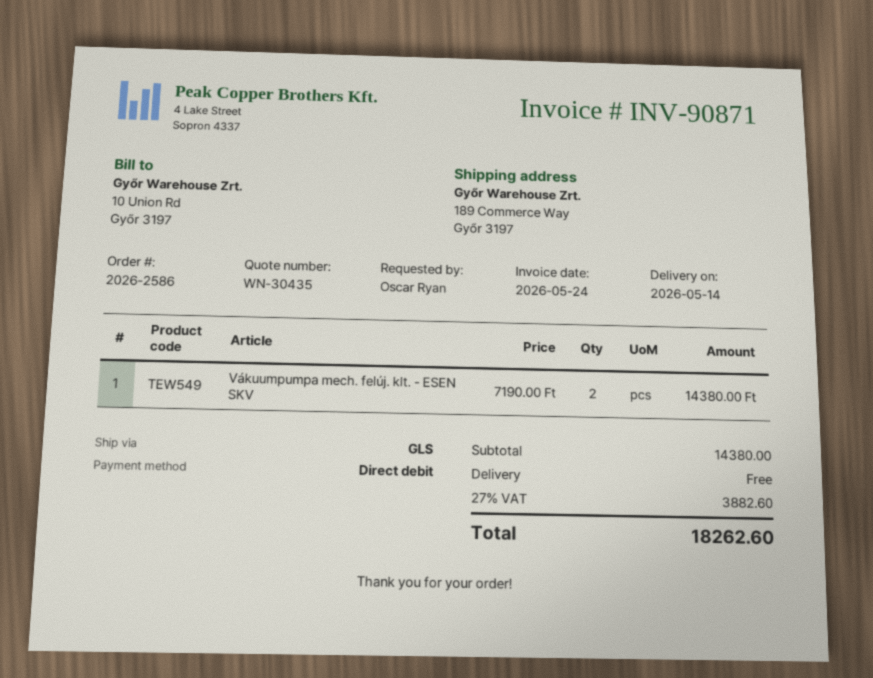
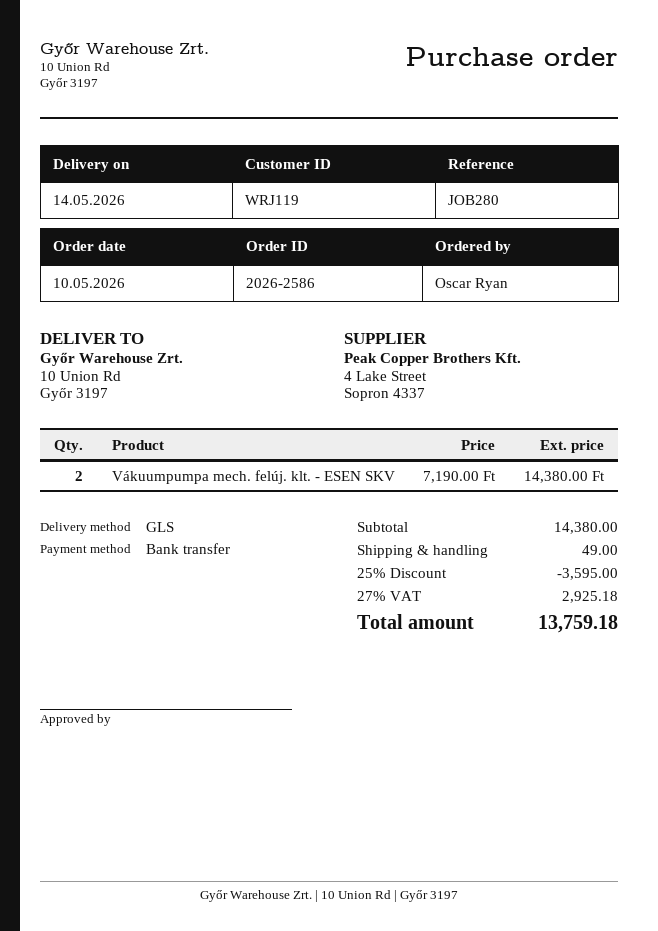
payment method: direct debit -> bank transfer
ship to: 189 Commerce Way, Győr 3197 -> 10 Union Rd, Győr 3197
discount: none -> 25% = 3595.00
shipping: 0.00 -> 49.00
tax: 27% = 3882.60 -> 27% = 2925.18
total: 18262.60 -> 13759.18

